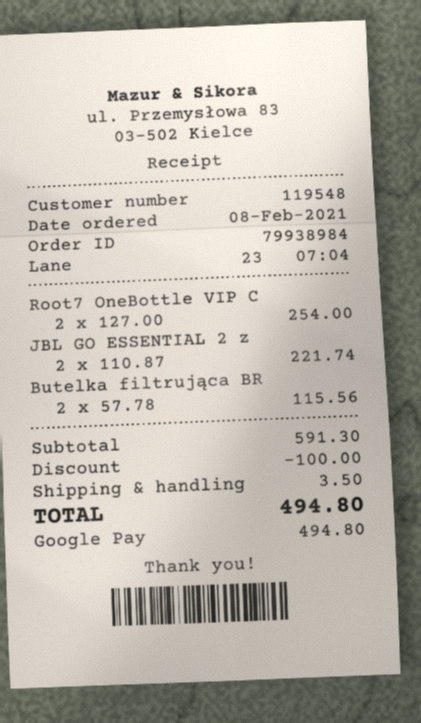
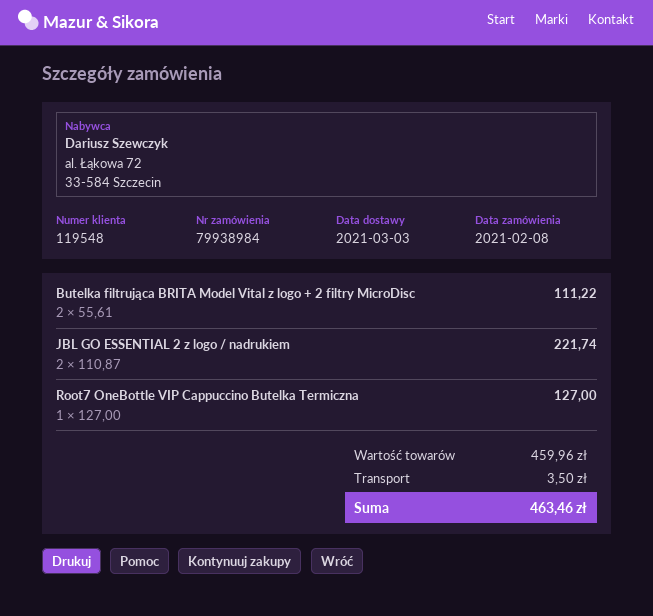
Root7 OneBottle VIP C: 2 x 127.00 = 254.00 -> 1 x 127.00 = 127.00
Butelka filtrująca BR: 2 x 57.78 = 115.56 -> 2 x 55.61 = 111.22
subtotal: 591.30 -> 459.96
discount: 100.00 -> none
total: 494.80 -> 463.46

